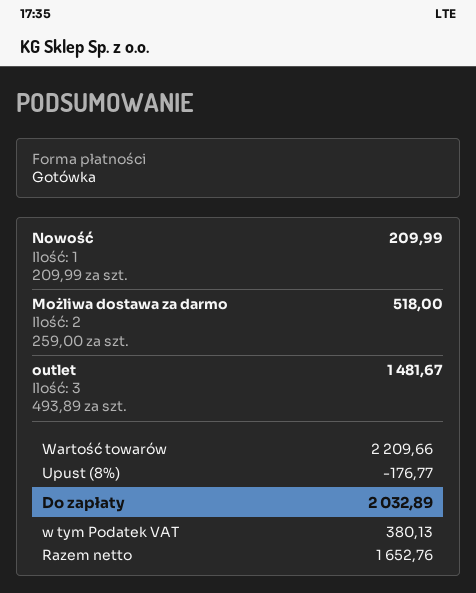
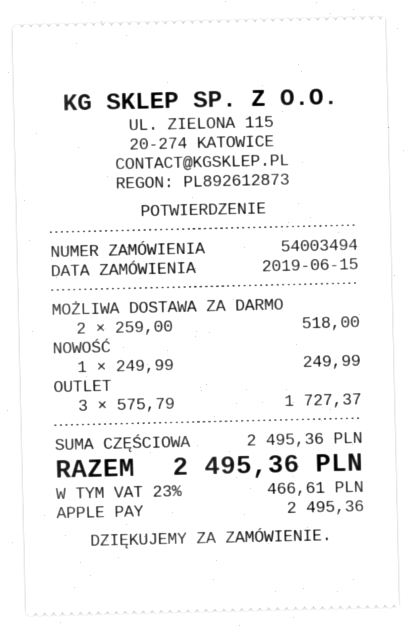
payment method: cash -> Apple Pay
Nowość: 1 x 209.99 = 209.99 -> 1 x 249.99 = 249.99
outlet: 3 x 493.89 = 1481.67 -> 3 x 575.79 = 1727.37
subtotal: 2209.66 -> 2495.36
discount: 8% = 176.77 -> none
tax: 380.13 -> 466.61
total: 2032.89 -> 2495.36

